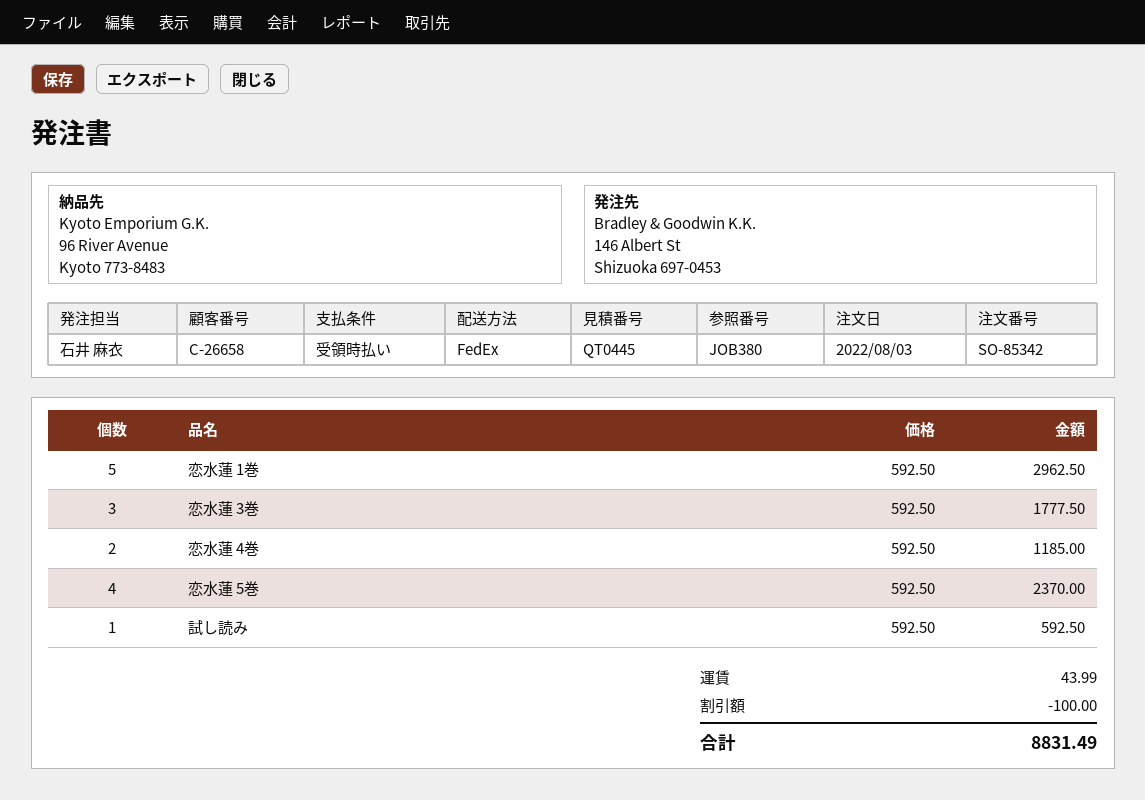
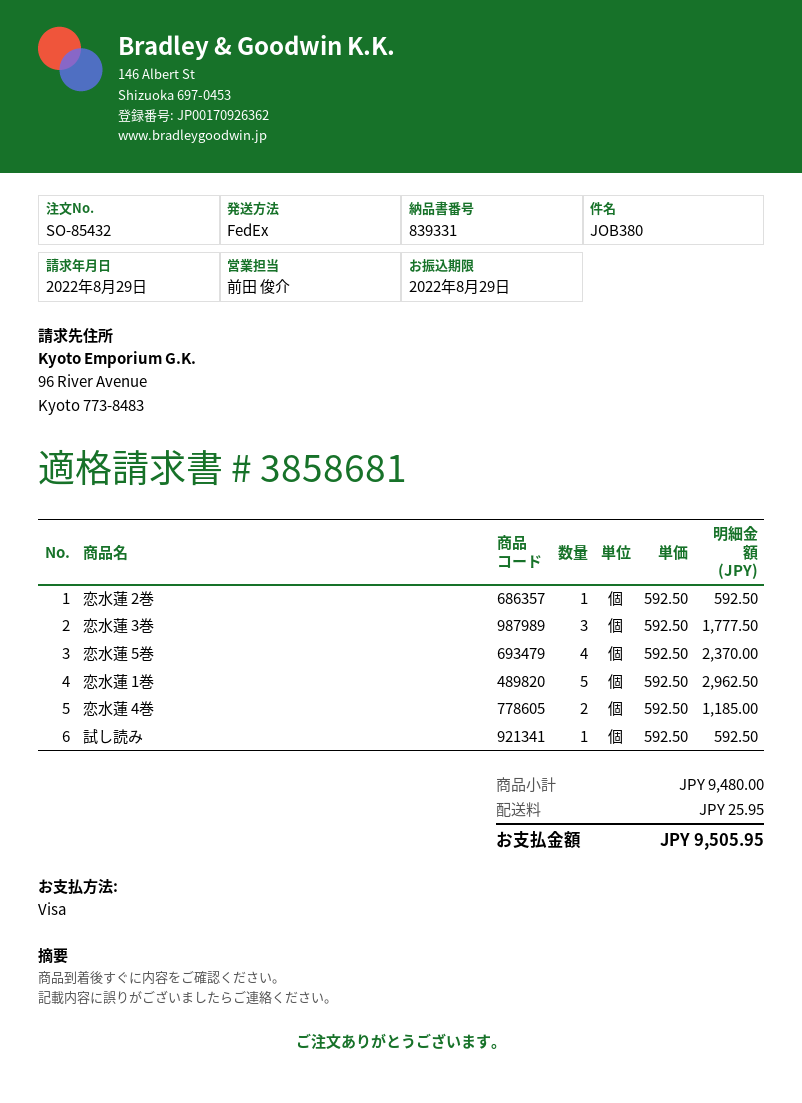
order number: SO-85342 -> SO-85432
恋水蓮 2巻: none -> 1 x 592.50 = 592.50
discount: 100.00 -> none
shipping: 43.99 -> 25.95
total: 8831.49 -> 9505.95

